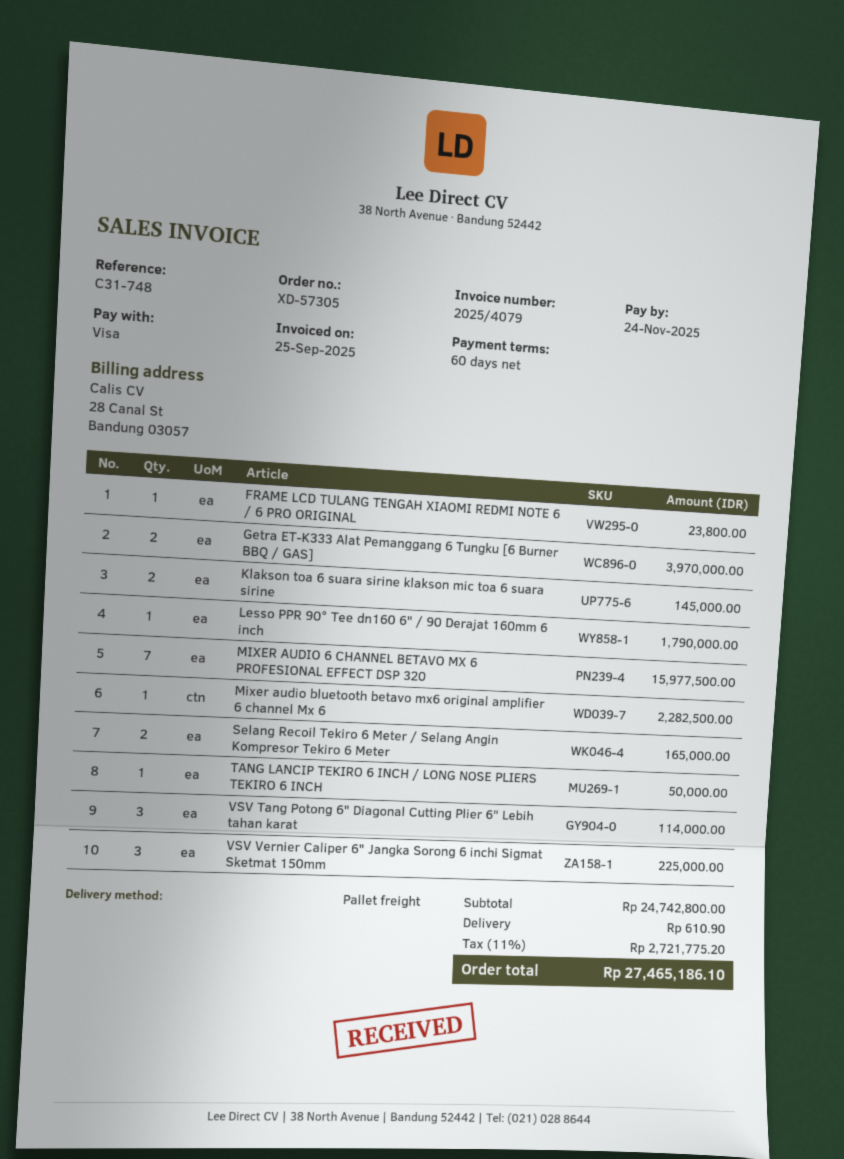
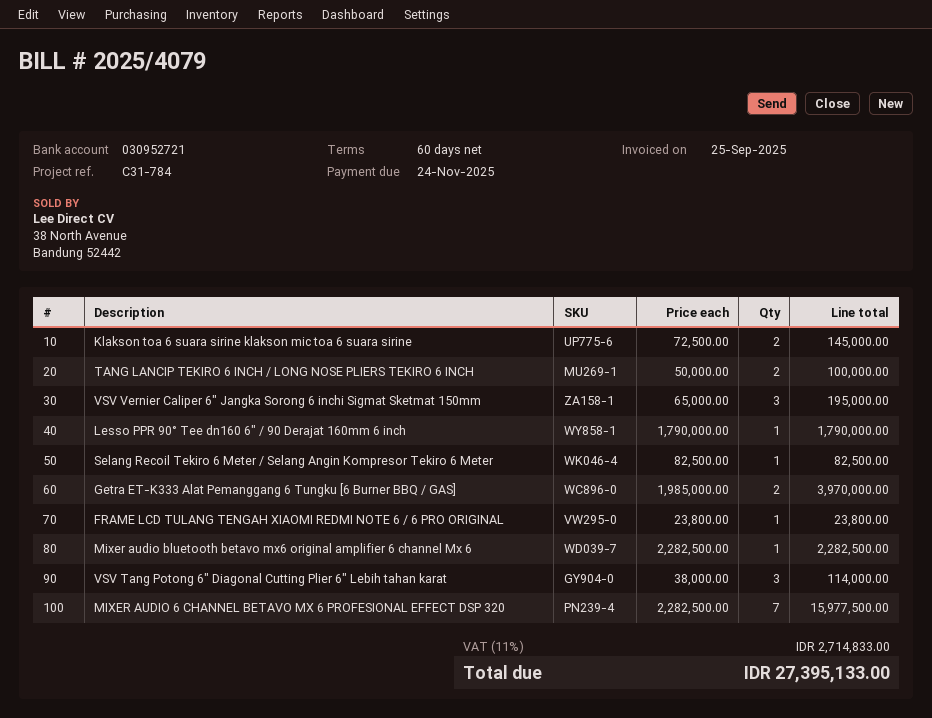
reference: C31-748 -> C31-784
Selang Recoil Tekiro 6 Meter / Selang Angin Kompresor Tekiro 6 Meter: 2 for 165000.00 -> 1 for 82500.00
TANG LANCIP TEKIRO 6 INCH / LONG NOSE PLIERS TEKIRO 6 INCH: 1 for 50000.00 -> 2 for 100000.00
VSV Vernier Caliper 6" Jangka Sorong 6 inchi Sigmat Sketmat 150mm: 3 for 225000.00 -> 3 for 195000.00
shipping: 610.90 -> none
tax: 11% = 2721775.20 -> 11% = 2714833.00
total: 27465186.10 -> 27395133.00

